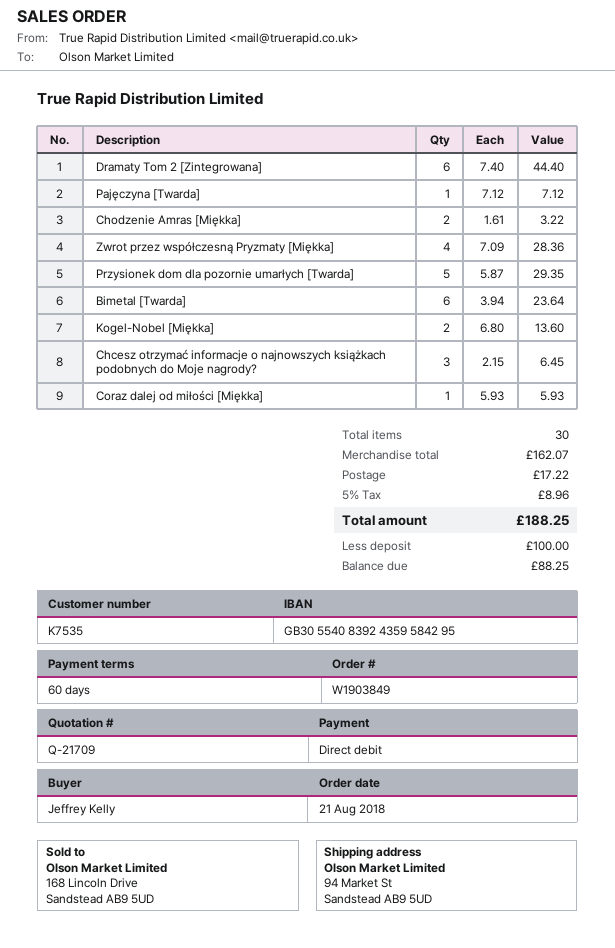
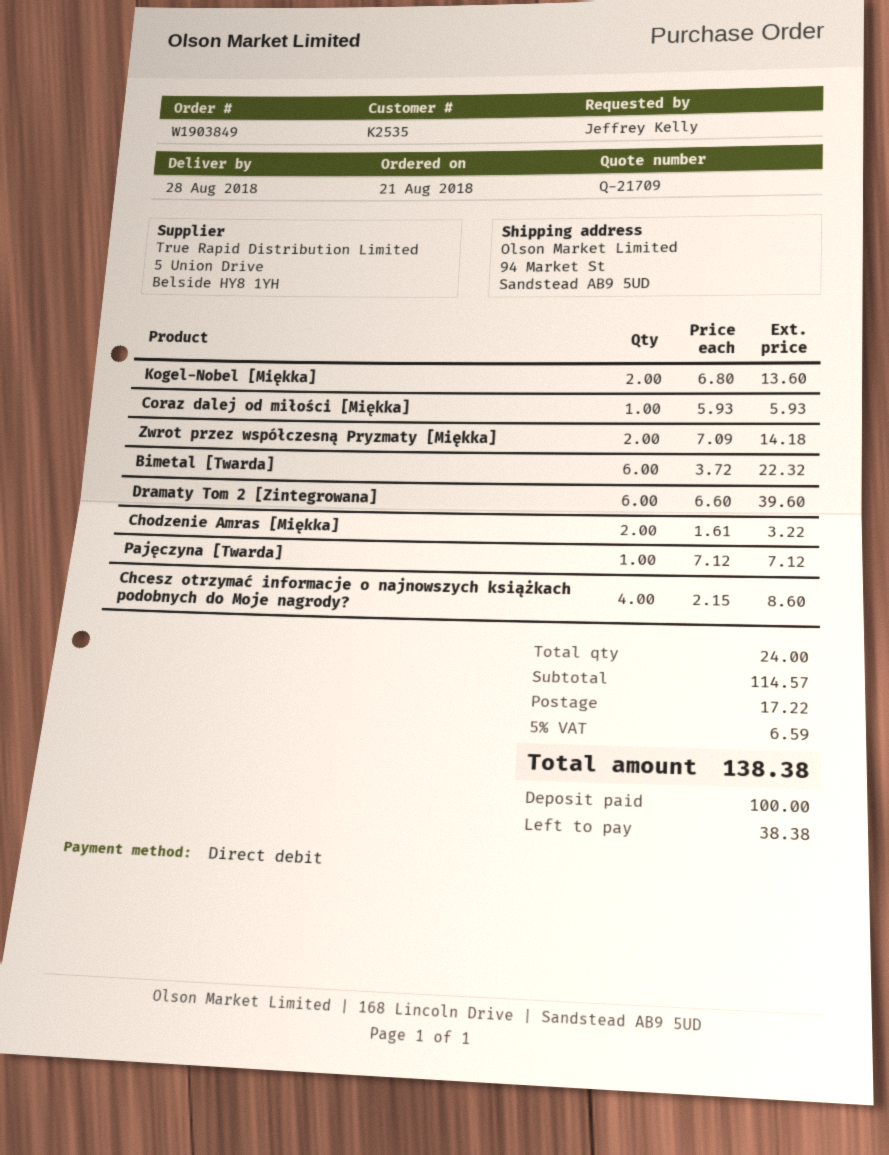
customer number: K7535 -> K2535
Dramaty Tom 2 [Zintegrowana]: 6 x 7.40 = 44.40 -> 6 x 6.60 = 39.60
Zwrot przez współczesną Pryzmaty [Miękka]: 4 x 7.09 = 28.36 -> 2 x 7.09 = 14.18
Przysionek dom dla pozornie umarłych [Twarda]: 5 x 5.87 = 29.35 -> none
Bimetal [Twarda]: 6 x 3.94 = 23.64 -> 6 x 3.72 = 22.32
Chcesz otrzymać informacje o najnowszych książkach podobnych do Moje nagrody?: 3 x 2.15 = 6.45 -> 4 x 2.15 = 8.60
total quantity: 30 -> 24
subtotal: 162.07 -> 114.57
tax: 5% = 8.96 -> 5% = 6.59
total: 188.25 -> 138.38
balance: 88.25 -> 38.38

